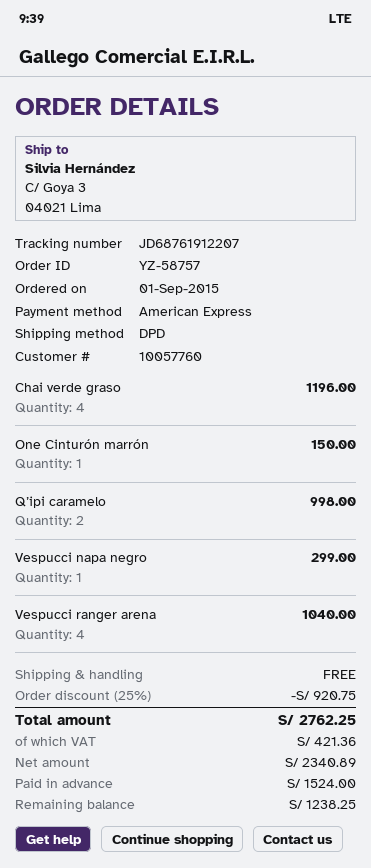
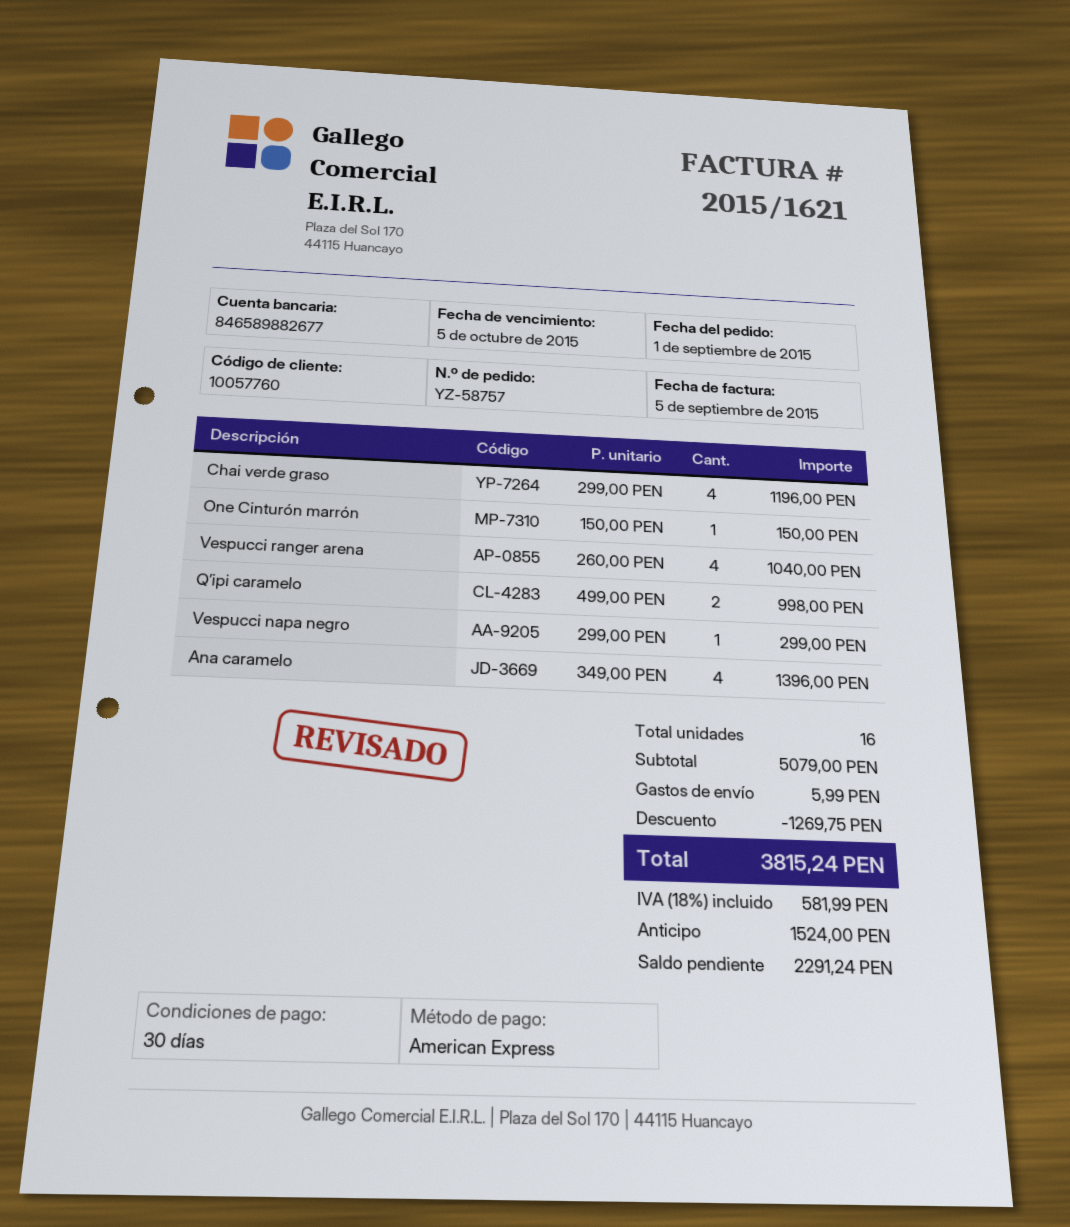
Ana caramelo: none -> 4 for 1396.00
discount: 920.75 -> 1269.75
shipping: 0.00 -> 5.99
tax: 421.36 -> 581.99
total: 2762.25 -> 3815.24
balance: 1238.25 -> 2291.24

